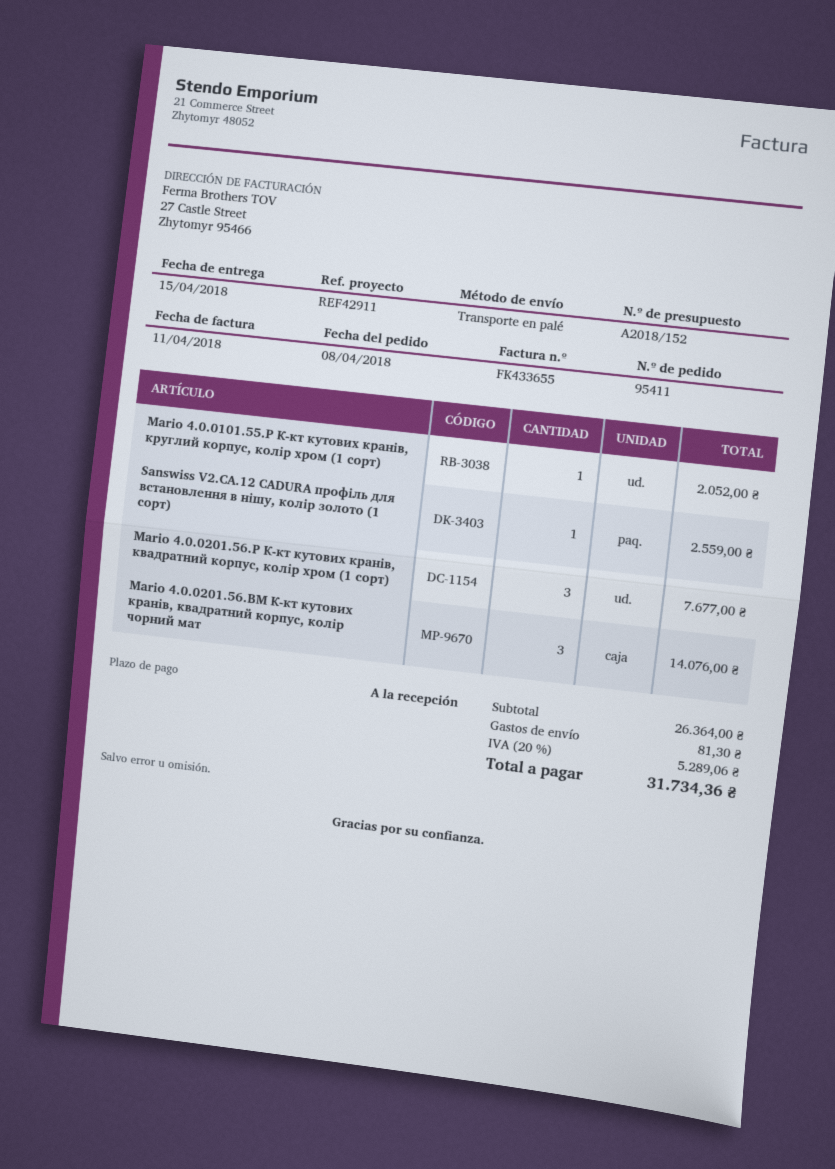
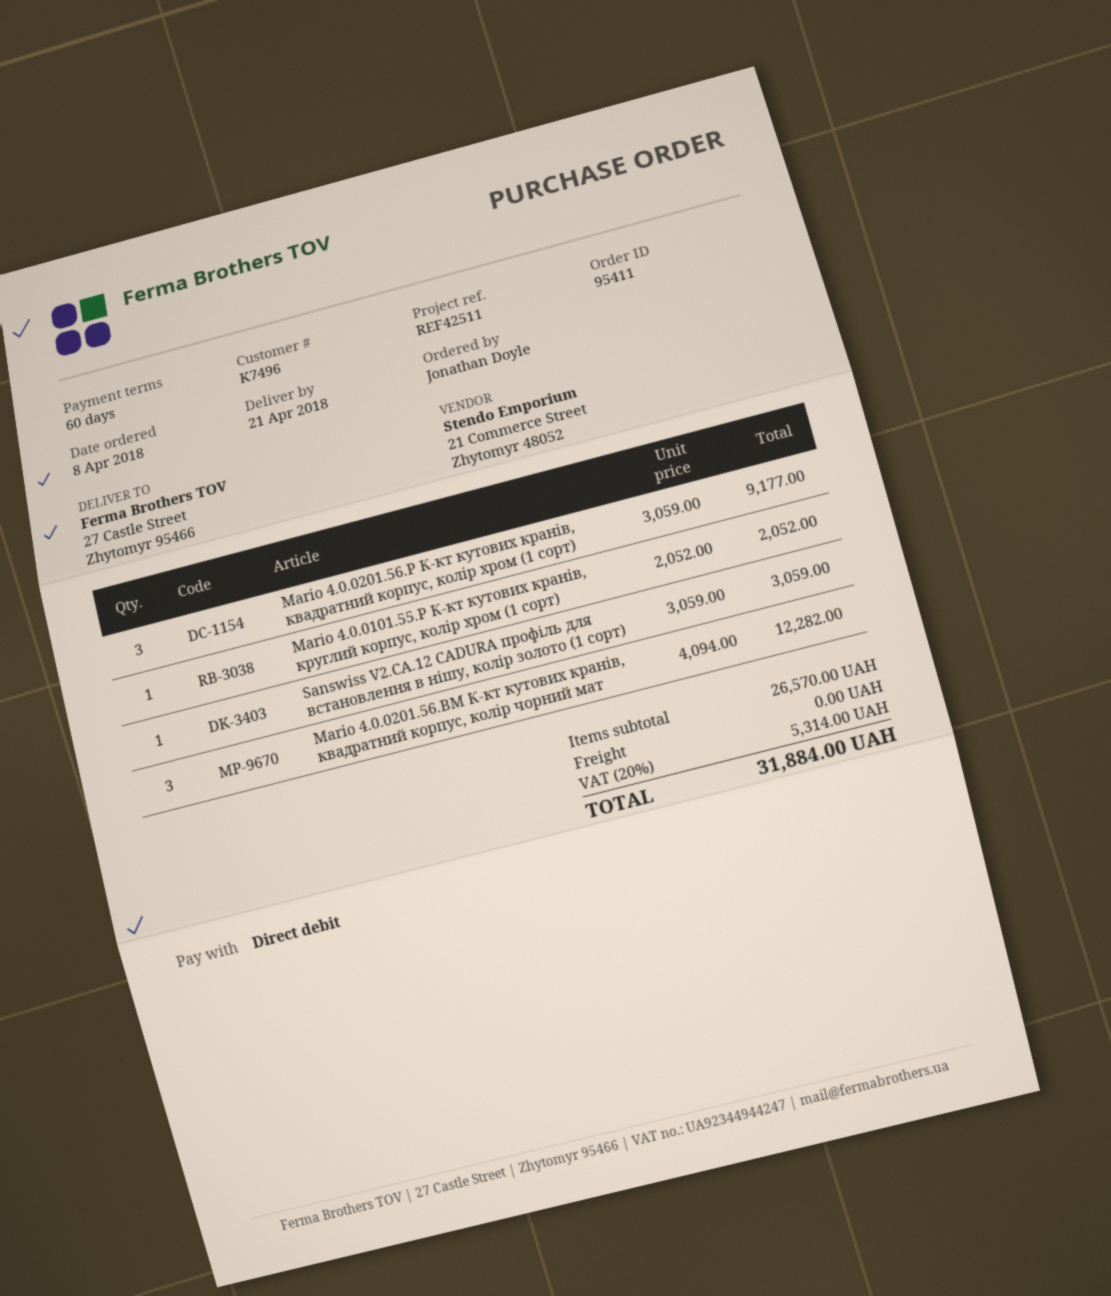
delivery date: 2018-04-15 -> 2018-04-21
payment terms: on receipt -> 60 days
reference: REF42911 -> REF42511
Sanswiss V2.CA.12 CADURA профіль для встановлення в нішу, колір золото (1 сорт): 1 for 2559.00 -> 1 for 3059.00
Mario 4.0.0201.56.P К-кт кутових кранів, квадратний корпус, колір хром (1 сорт): 3 for 7677.00 -> 3 for 9177.00
Mario 4.0.0201.56.BM К-кт кутових кранів, квадратний корпус, колір чорний мат: 3 for 14076.00 -> 3 for 12282.00
subtotal: 26364.00 -> 26570.00
shipping: 81.30 -> 0.00
tax: 20% = 5289.06 -> 20% = 5314.00
total: 31734.36 -> 31884.00

